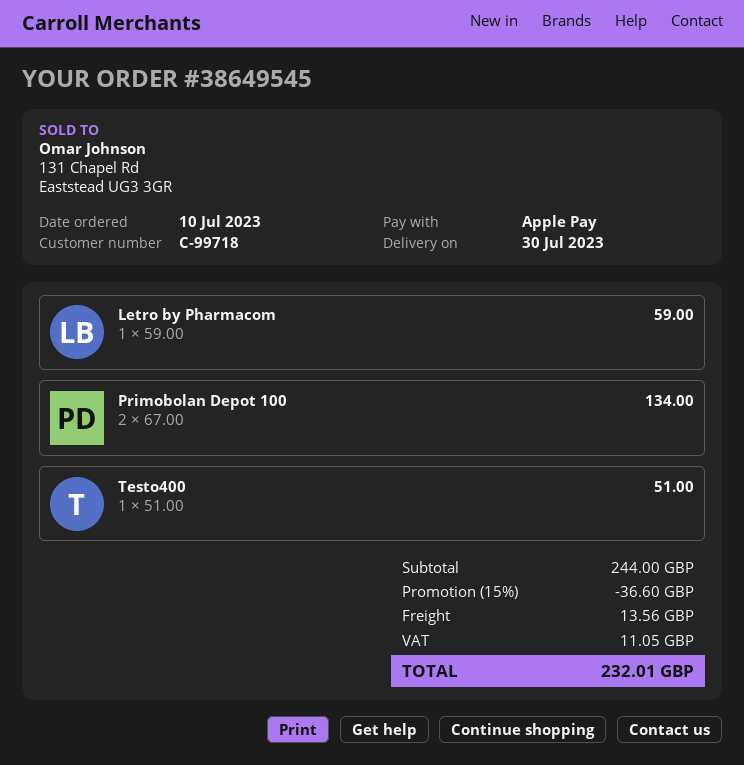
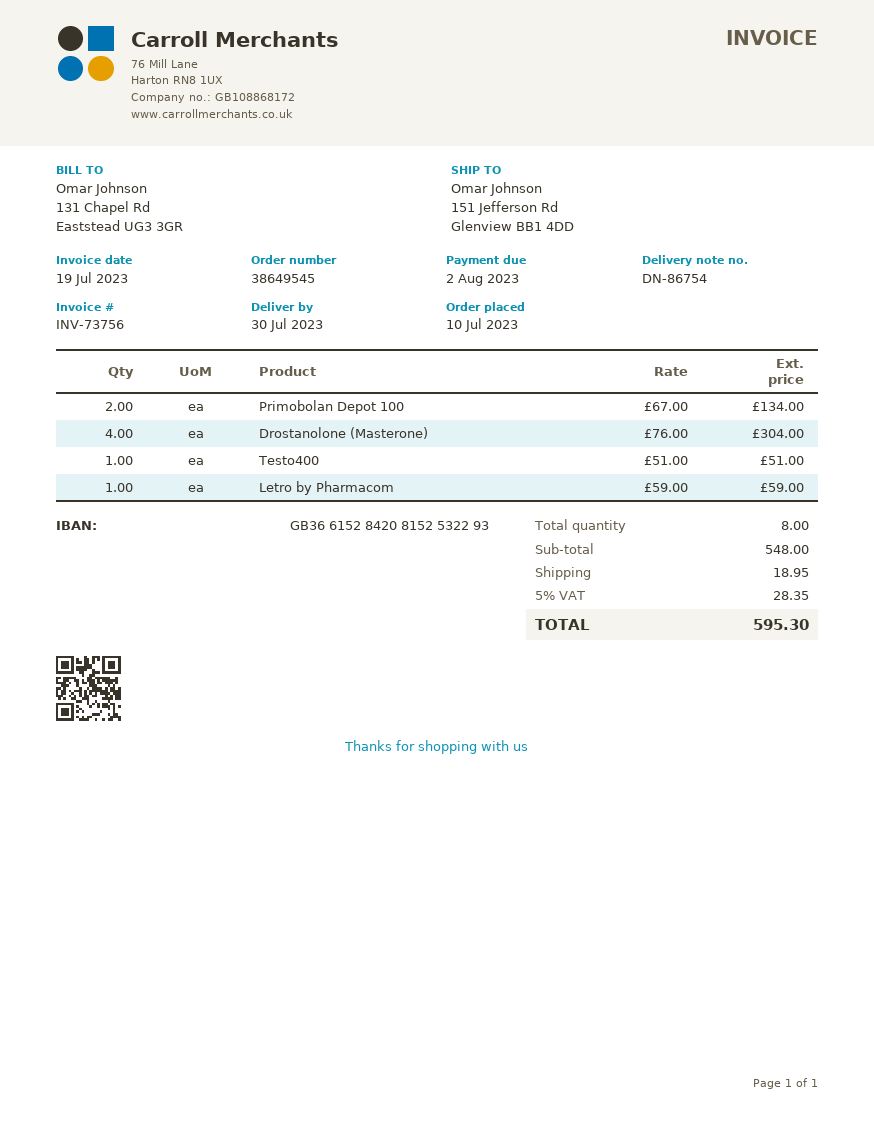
Drostanolone (Masterone): none -> 4 x 76.00 = 304.00
subtotal: 244.00 -> 548.00
discount: 15% = 36.60 -> none
shipping: 13.56 -> 18.95
tax: 11.05 -> 28.35
total: 232.01 -> 595.30

